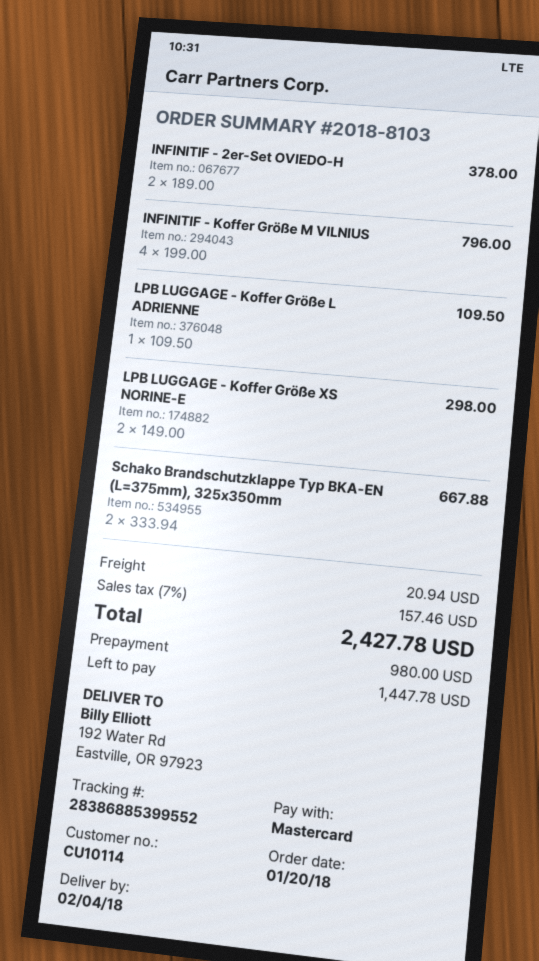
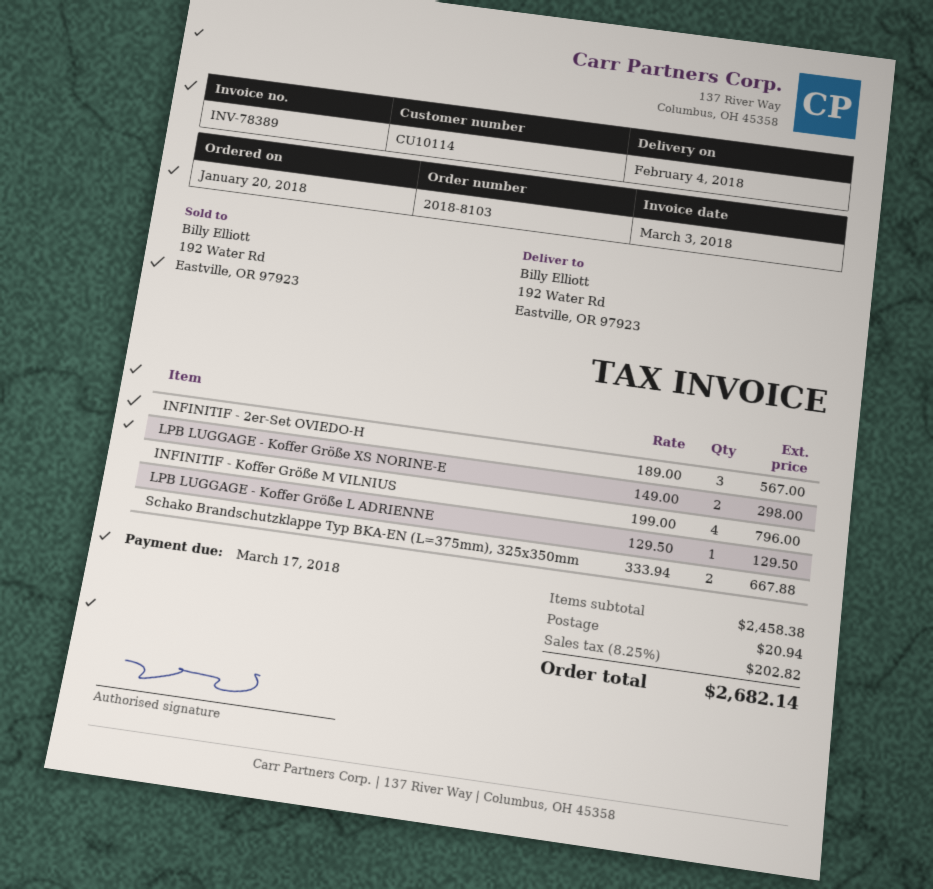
INFINITIF - 2er-Set OVIEDO-H: 2 x 189.00 = 378.00 -> 3 x 189.00 = 567.00
LPB LUGGAGE - Koffer Größe L ADRIENNE: 1 x 109.50 = 109.50 -> 1 x 129.50 = 129.50
tax: 7% = 157.46 -> 8.25% = 202.82
total: 2427.78 -> 2682.14

